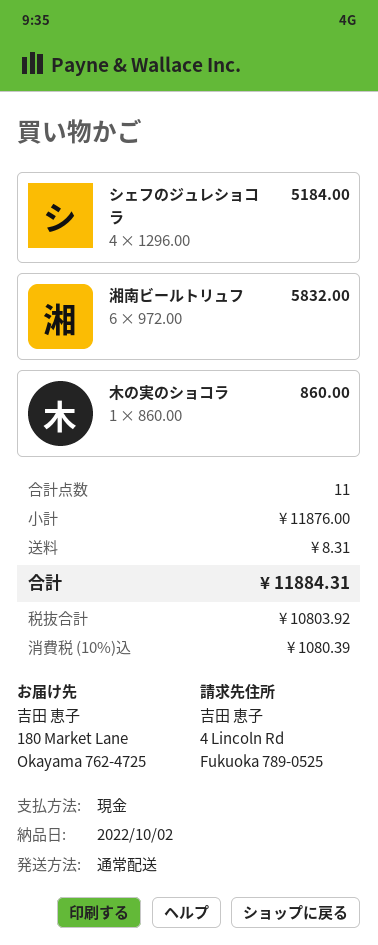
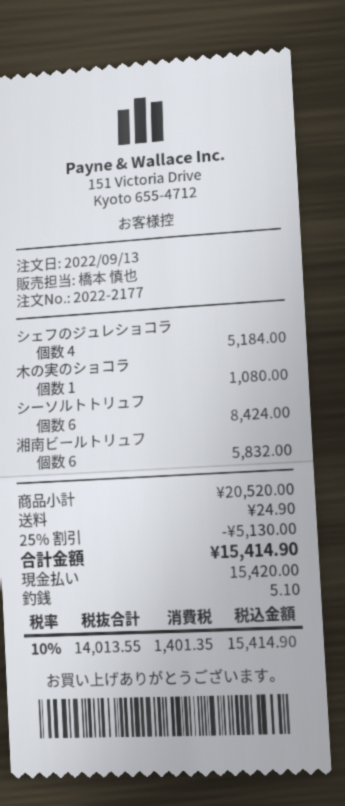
木の実のショコラ: 1 for 860.00 -> 1 for 1080.00
シーソルトトリュフ: none -> 6 for 8424.00
subtotal: 11876.00 -> 20520.00
discount: none -> 25% = 5130.00
shipping: 8.31 -> 24.90
net: 10803.92 -> 14013.55
tax: 10% = 1080.39 -> 10% = 1401.35
total: 11884.31 -> 15414.90

